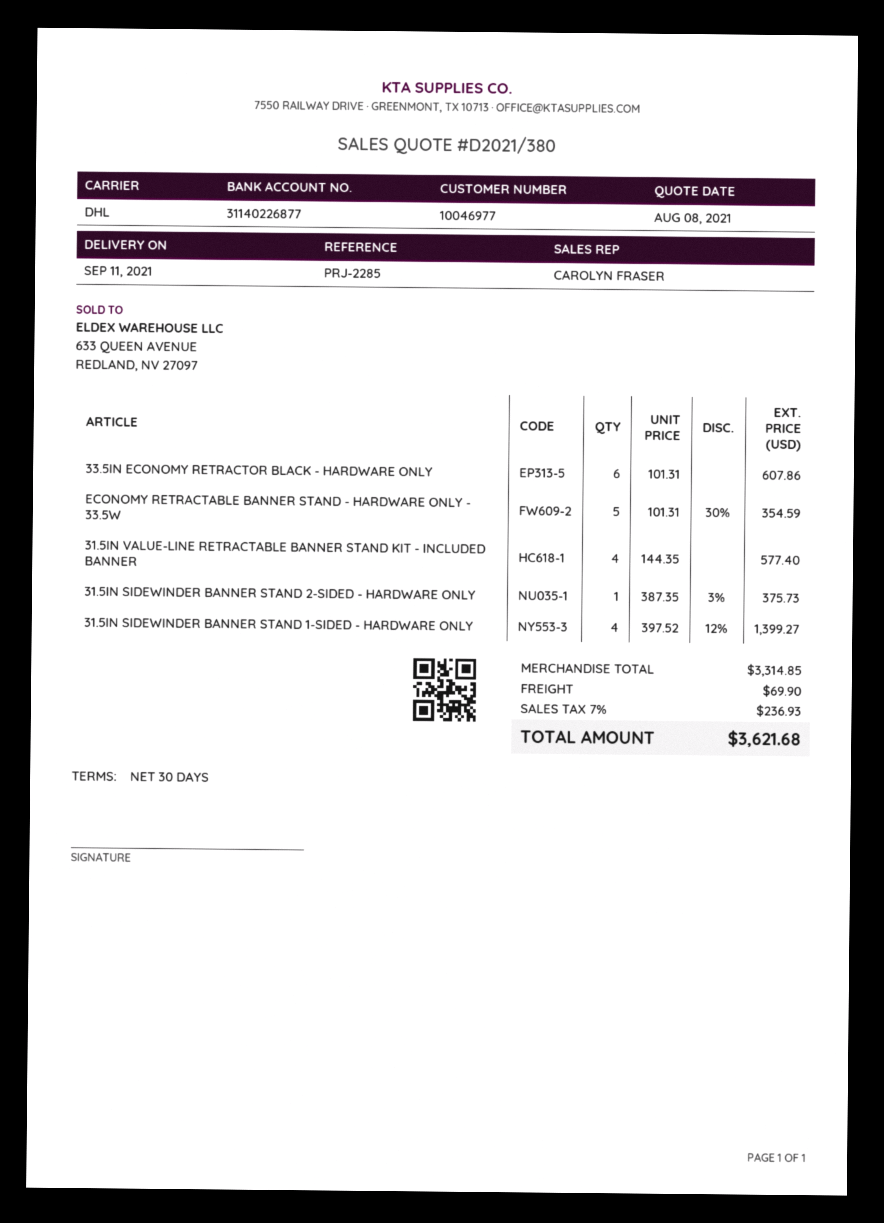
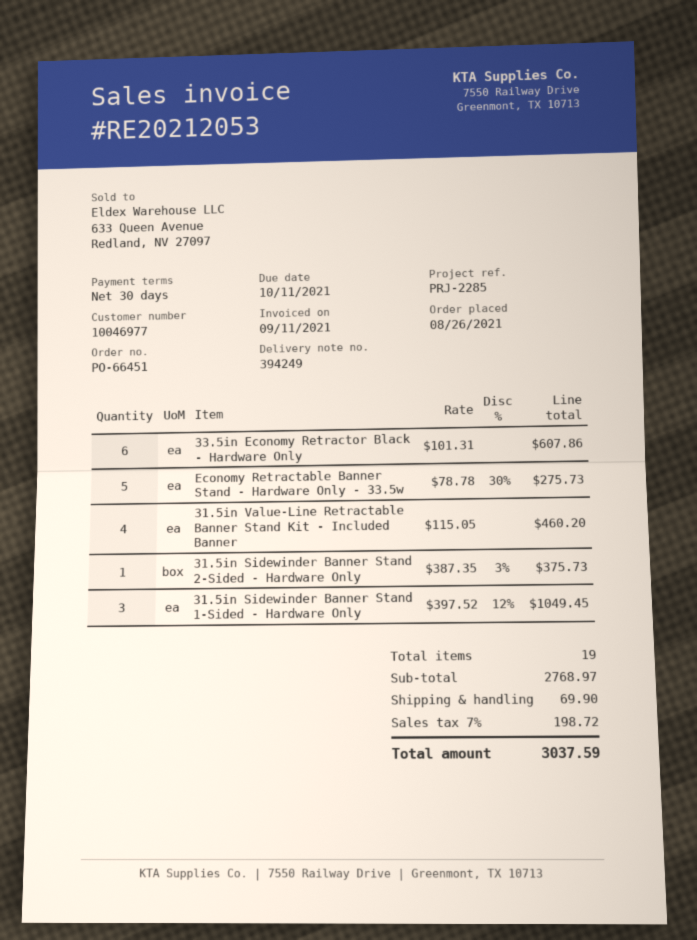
ECONOMY RETRACTABLE BANNER STAND - HARDWARE ONLY - 33.5W: 5 x 101.31 - 30% = 354.59 -> 5 x 78.78 - 30% = 275.73
31.5IN VALUE-LINE RETRACTABLE BANNER STAND KIT - INCLUDED BANNER: 4 x 144.35 = 577.40 -> 4 x 115.05 = 460.20
31.5IN SIDEWINDER BANNER STAND 1-SIDED - HARDWARE ONLY: 4 x 397.52 - 12% = 1399.27 -> 3 x 397.52 - 12% = 1049.45
subtotal: 3314.85 -> 2768.97
tax: 7% = 236.93 -> 7% = 198.72
total: 3621.68 -> 3037.59

